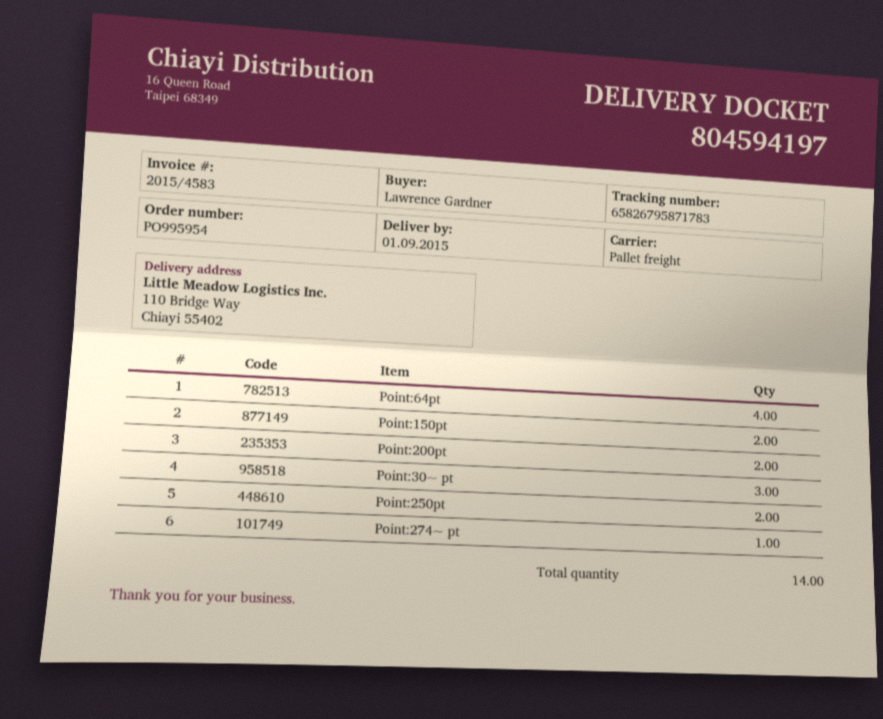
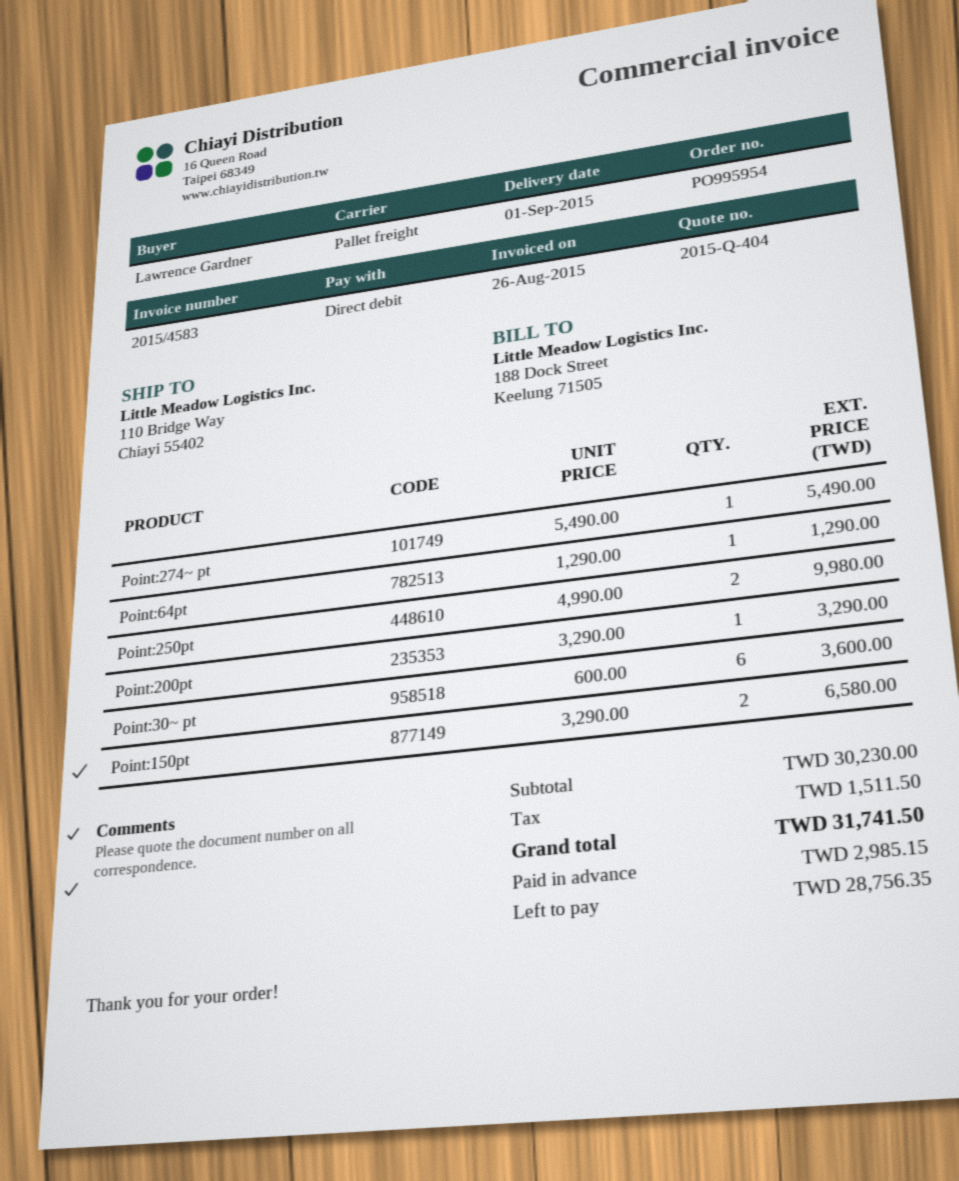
Point:64pt: 4 -> 1
Point:200pt: 2 -> 1
Point:30~ pt: 3 -> 6

